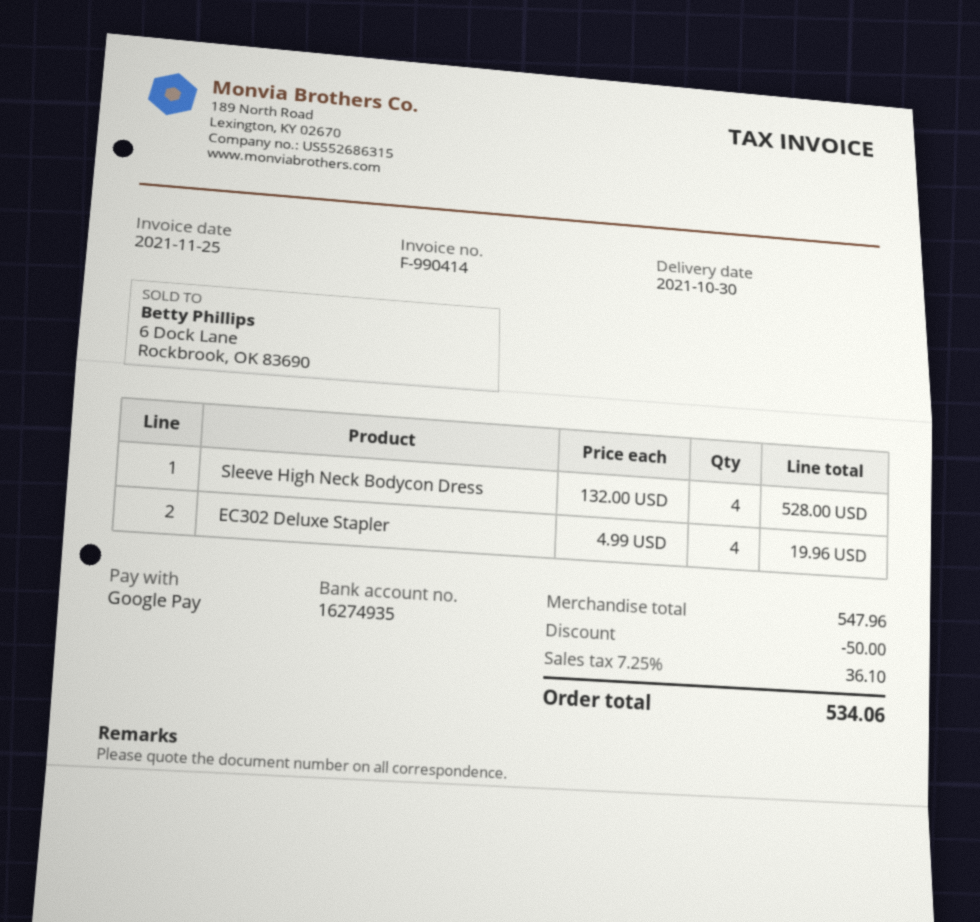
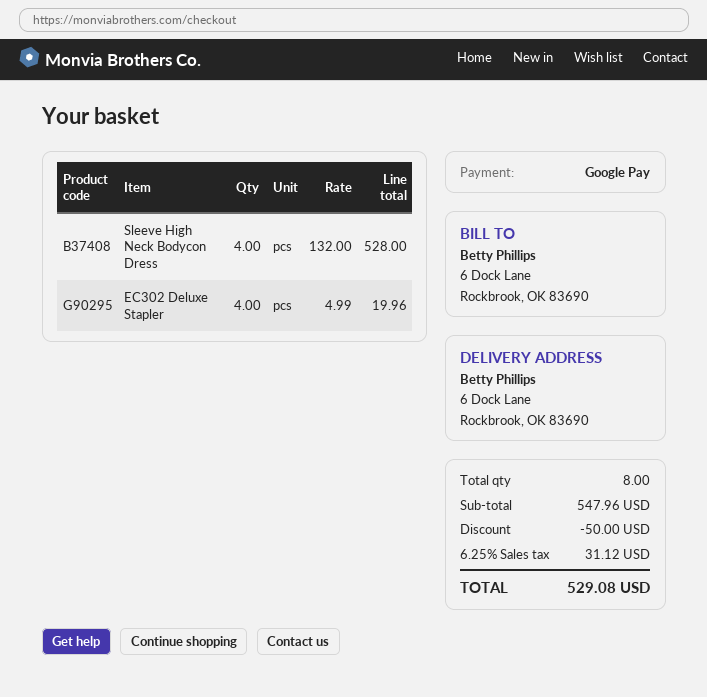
tax: 7.25% = 36.10 -> 6.25% = 31.12
total: 534.06 -> 529.08

